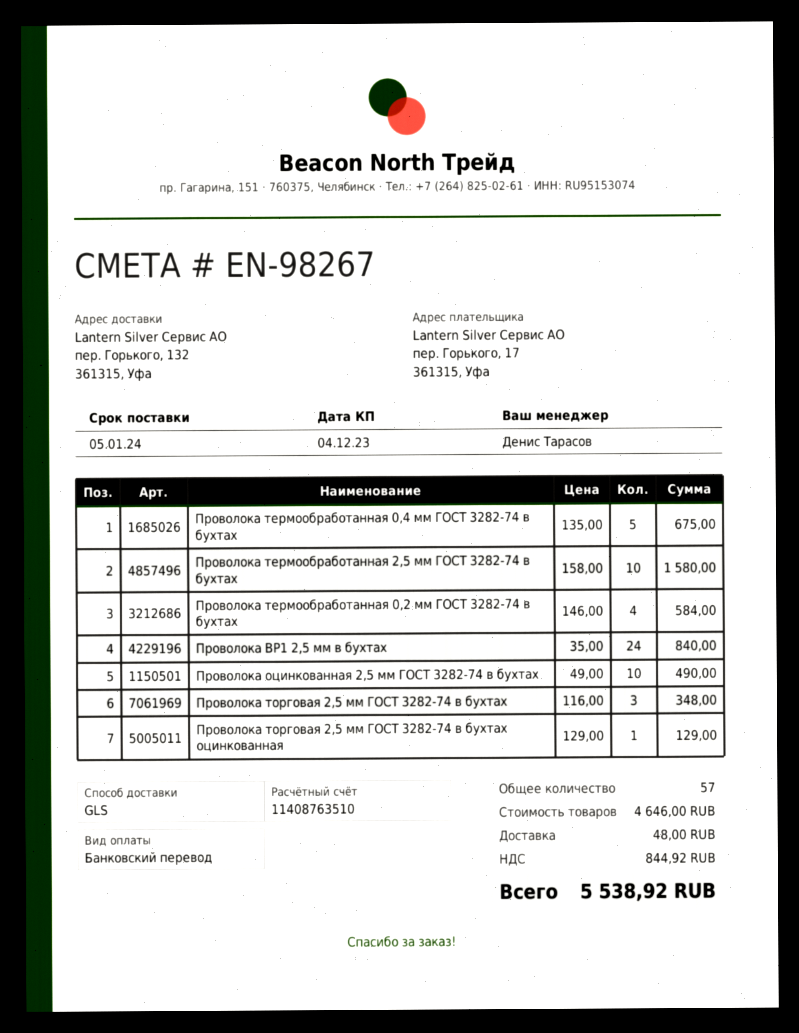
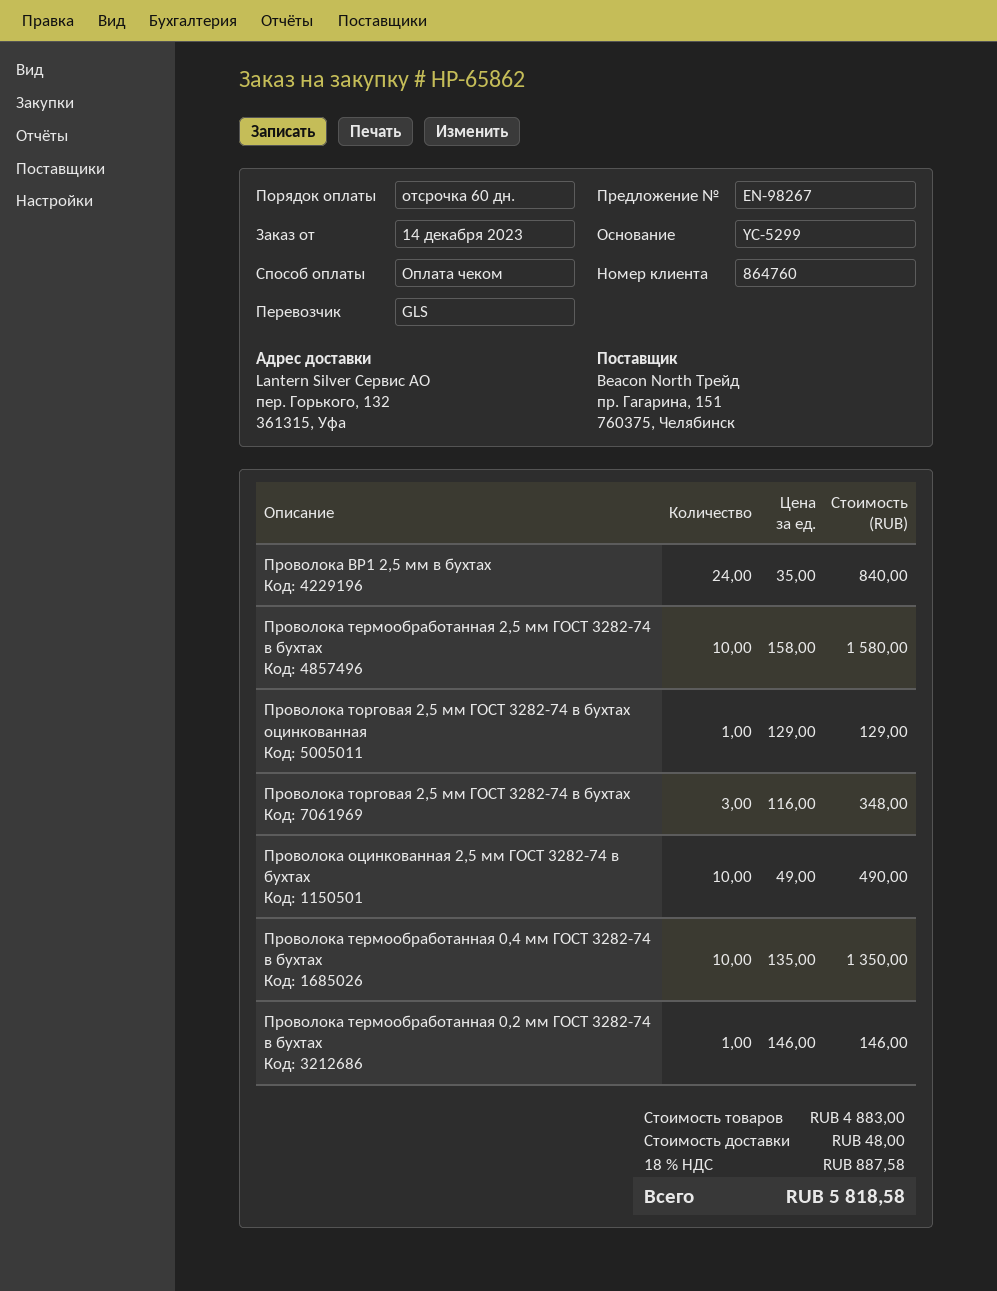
payment method: bank transfer -> cheque
Проволока термообработанная 0,4 мм ГОСТ 3282-74 в бухтах: 5 x 135.00 = 675.00 -> 10 x 135.00 = 1350.00
Проволока термообработанная 0,2 мм ГОСТ 3282-74 в бухтах: 4 x 146.00 = 584.00 -> 1 x 146.00 = 146.00
subtotal: 4646.00 -> 4883.00
tax: 844.92 -> 887.58
total: 5538.92 -> 5818.58

